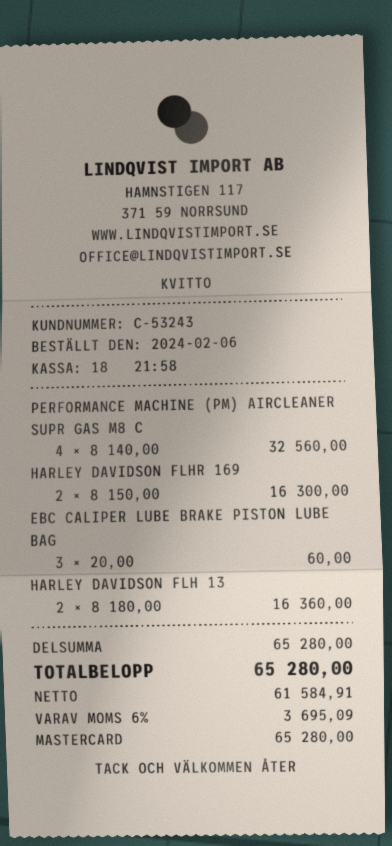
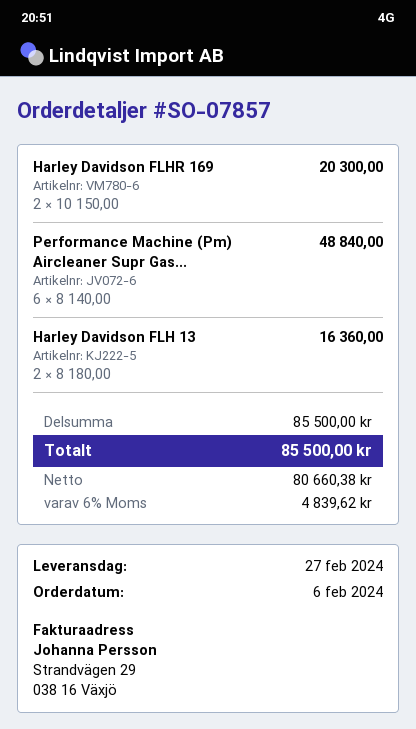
PERFORMANCE MACHINE (PM) AIRCLEANER SUPR GAS M8 C: 4 x 8140.00 = 32560.00 -> 6 x 8140.00 = 48840.00
HARLEY DAVIDSON FLHR 169: 2 x 8150.00 = 16300.00 -> 2 x 10150.00 = 20300.00
EBC CALIPER LUBE BRAKE PISTON LUBE BAG: 3 x 20.00 = 60.00 -> none
subtotal: 65280.00 -> 85500.00
net: 61584.91 -> 80660.38
tax: 6% = 3695.09 -> 6% = 4839.62
total: 65280.00 -> 85500.00

